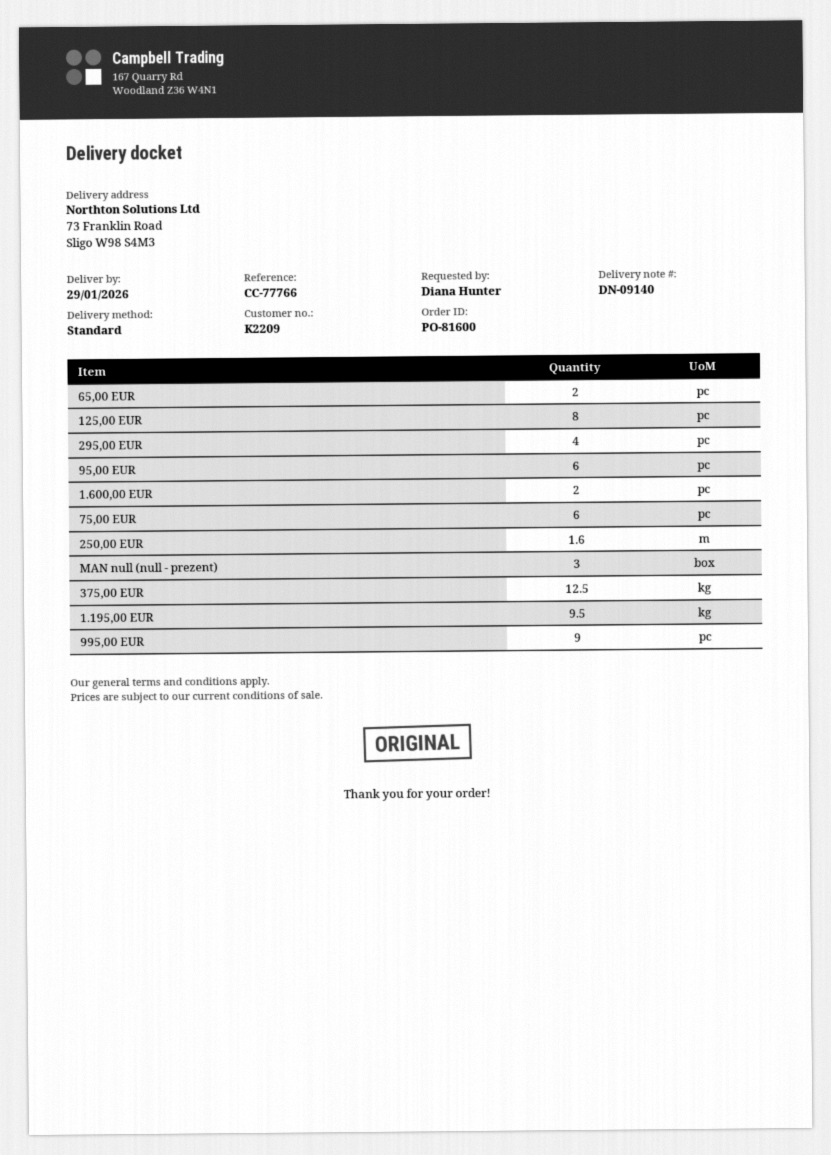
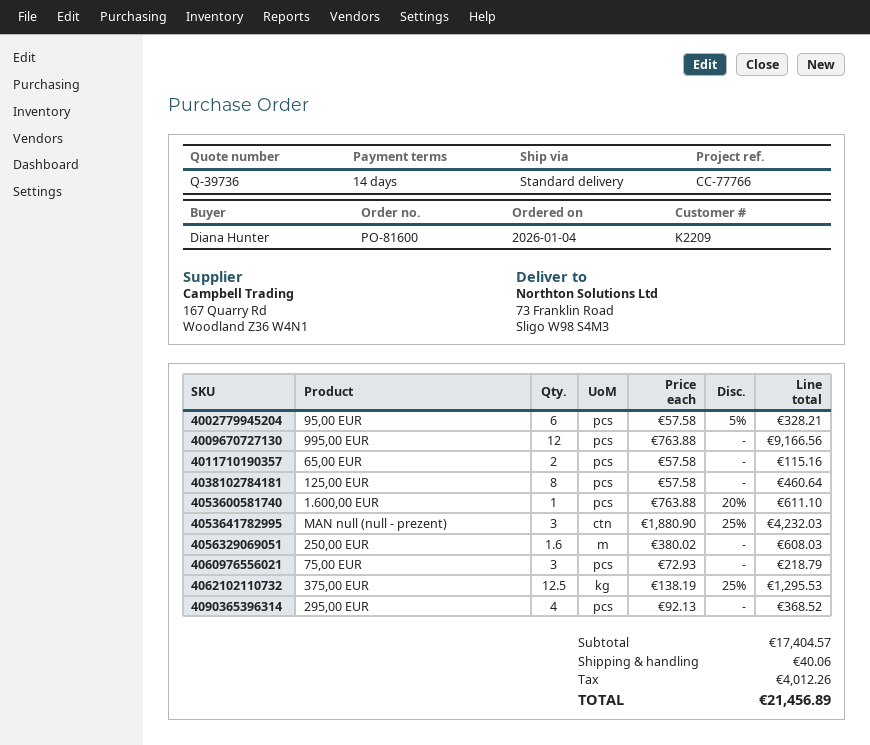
1.600,00 EUR: 2 -> 1
75,00 EUR: 6 -> 3
1.195,00 EUR: 9.5 -> none
995,00 EUR: 9 -> 12

